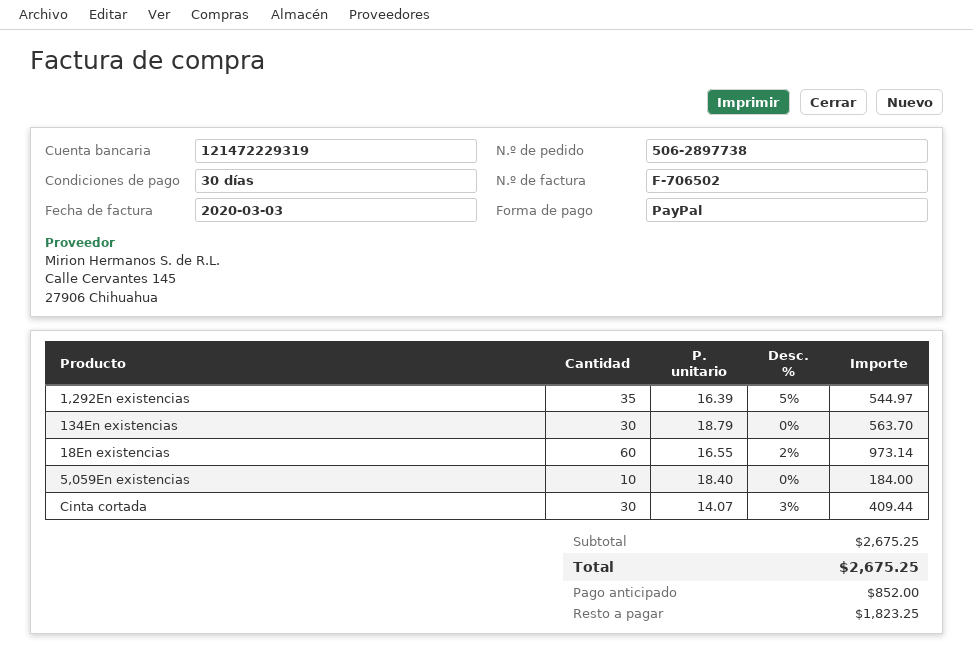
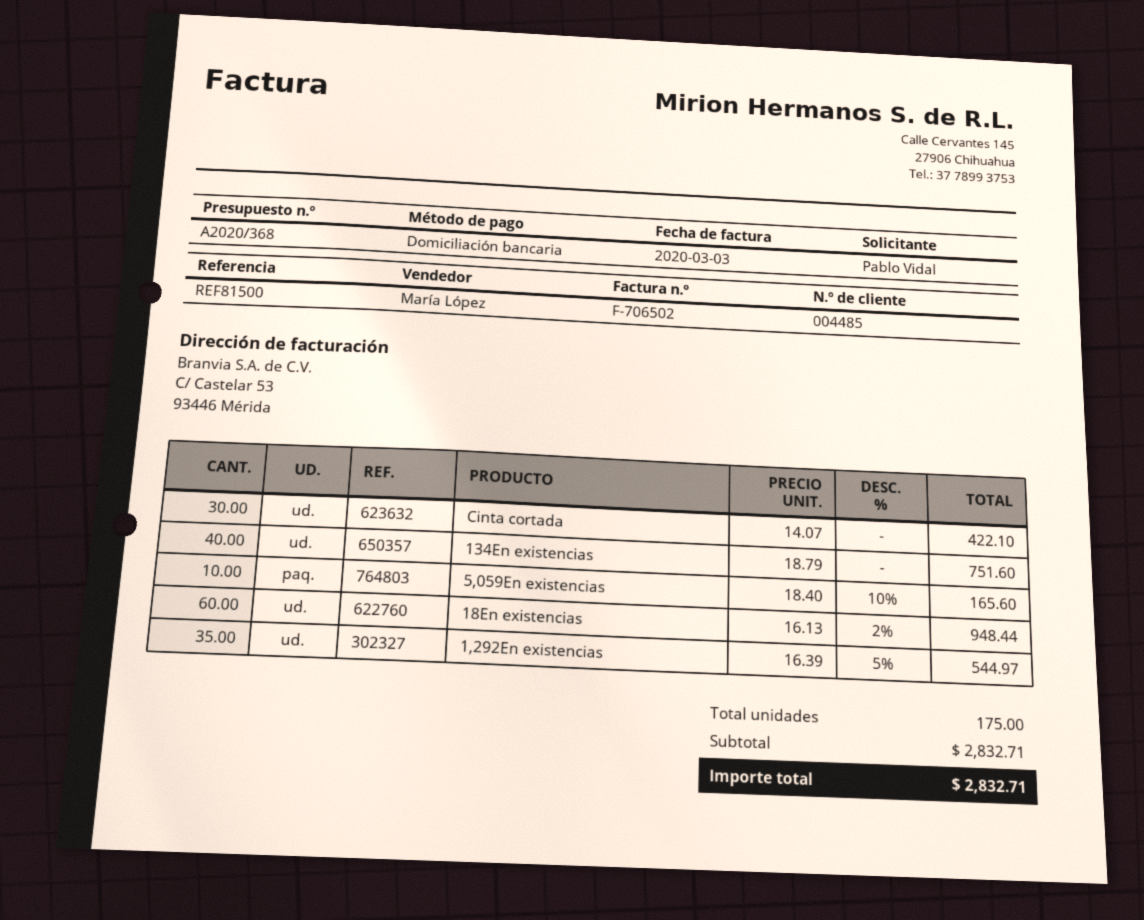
payment method: PayPal -> direct debit
134En existencias: 30 x 18.79 = 563.70 -> 40 x 18.79 = 751.60
18En existencias: 60 x 16.55 - 2% = 973.14 -> 60 x 16.13 - 2% = 948.44
5,059En existencias: 10 x 18.40 = 184.00 -> 10 x 18.40 - 10% = 165.60
Cinta cortada: 30 x 14.07 - 3% = 409.44 -> 30 x 14.07 = 422.10
subtotal: 2675.25 -> 2832.71
total: 2675.25 -> 2832.71

